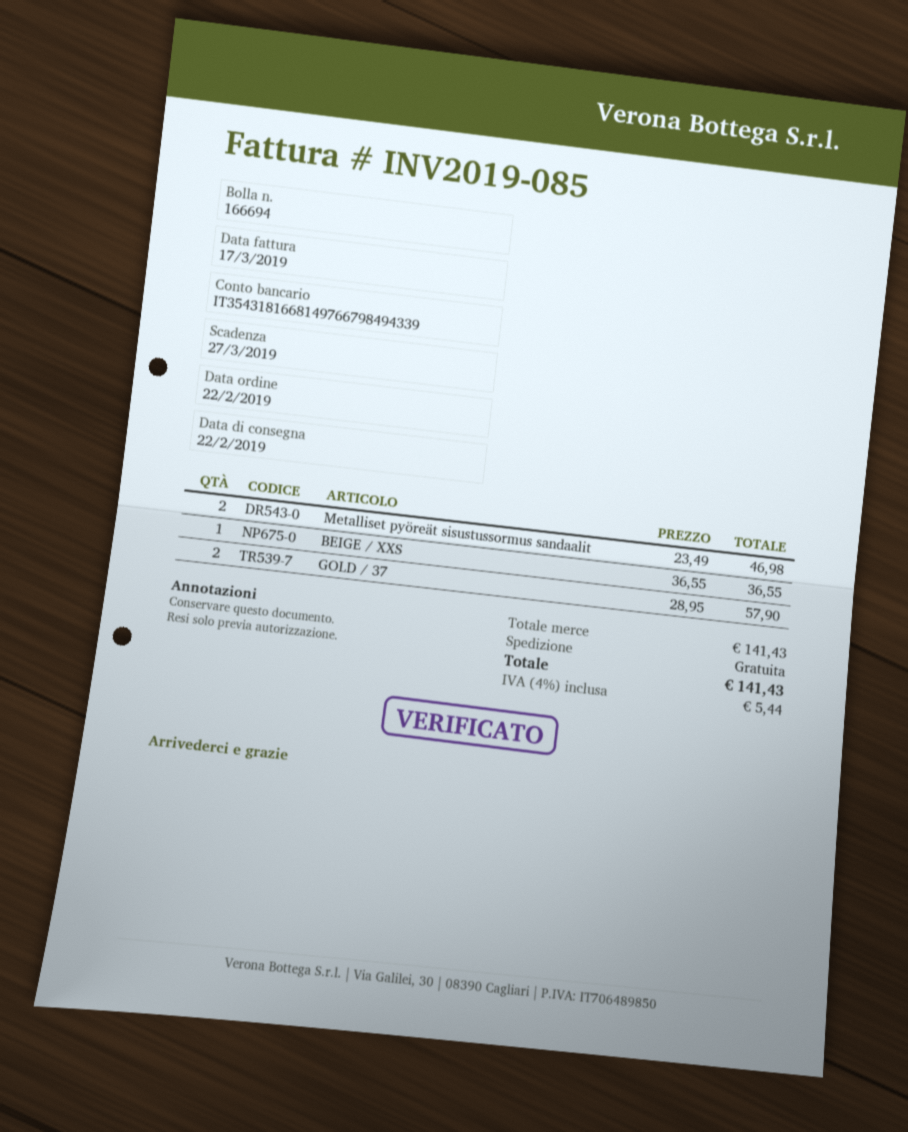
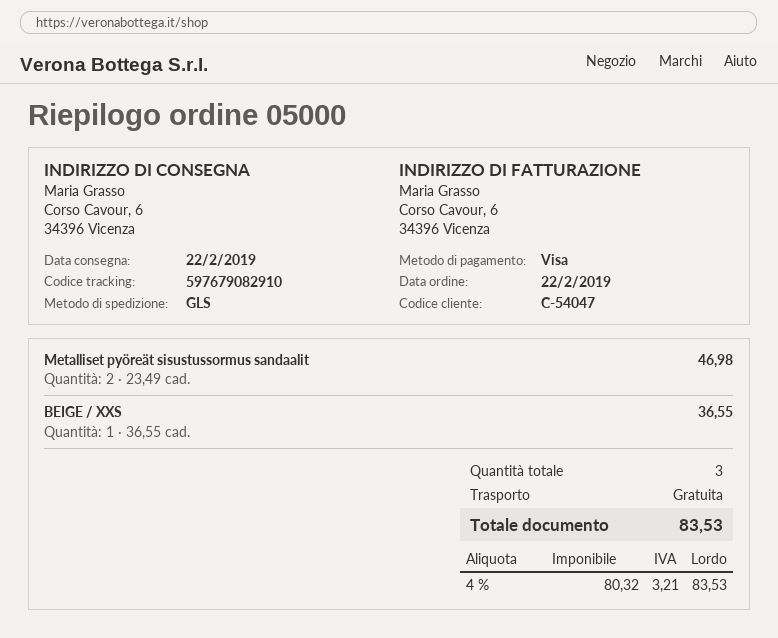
GOLD / 37: 2 x 28.95 = 57.90 -> none
tax: 4% = 5.44 -> 4% = 3.21
total: 141.43 -> 83.53

